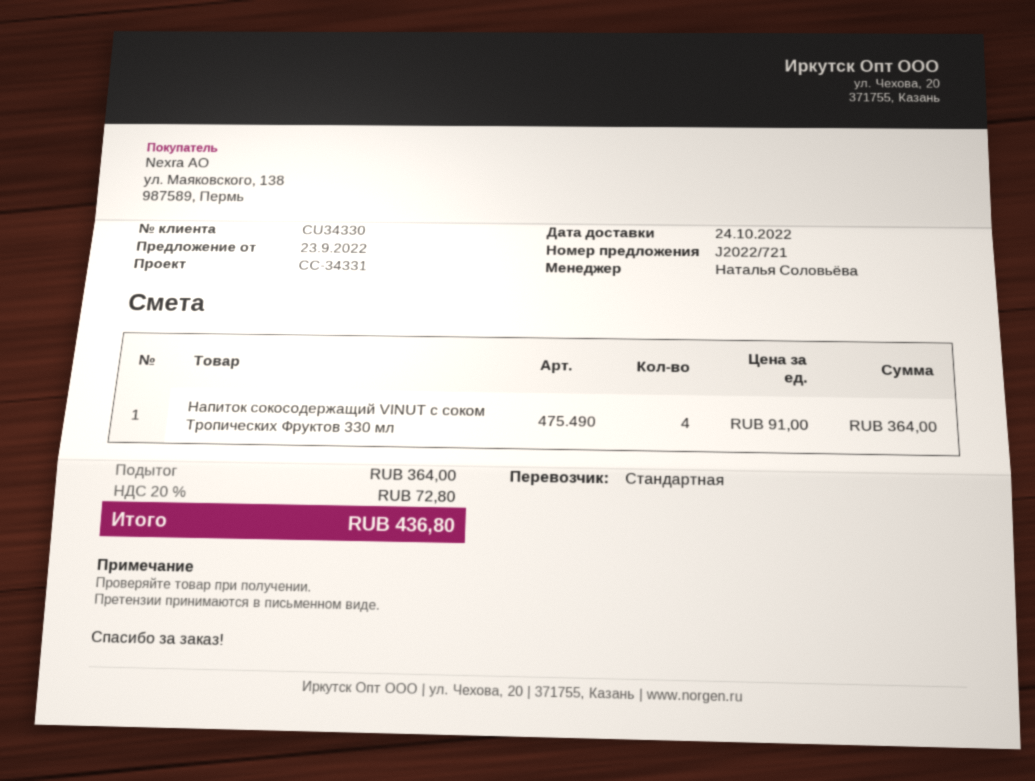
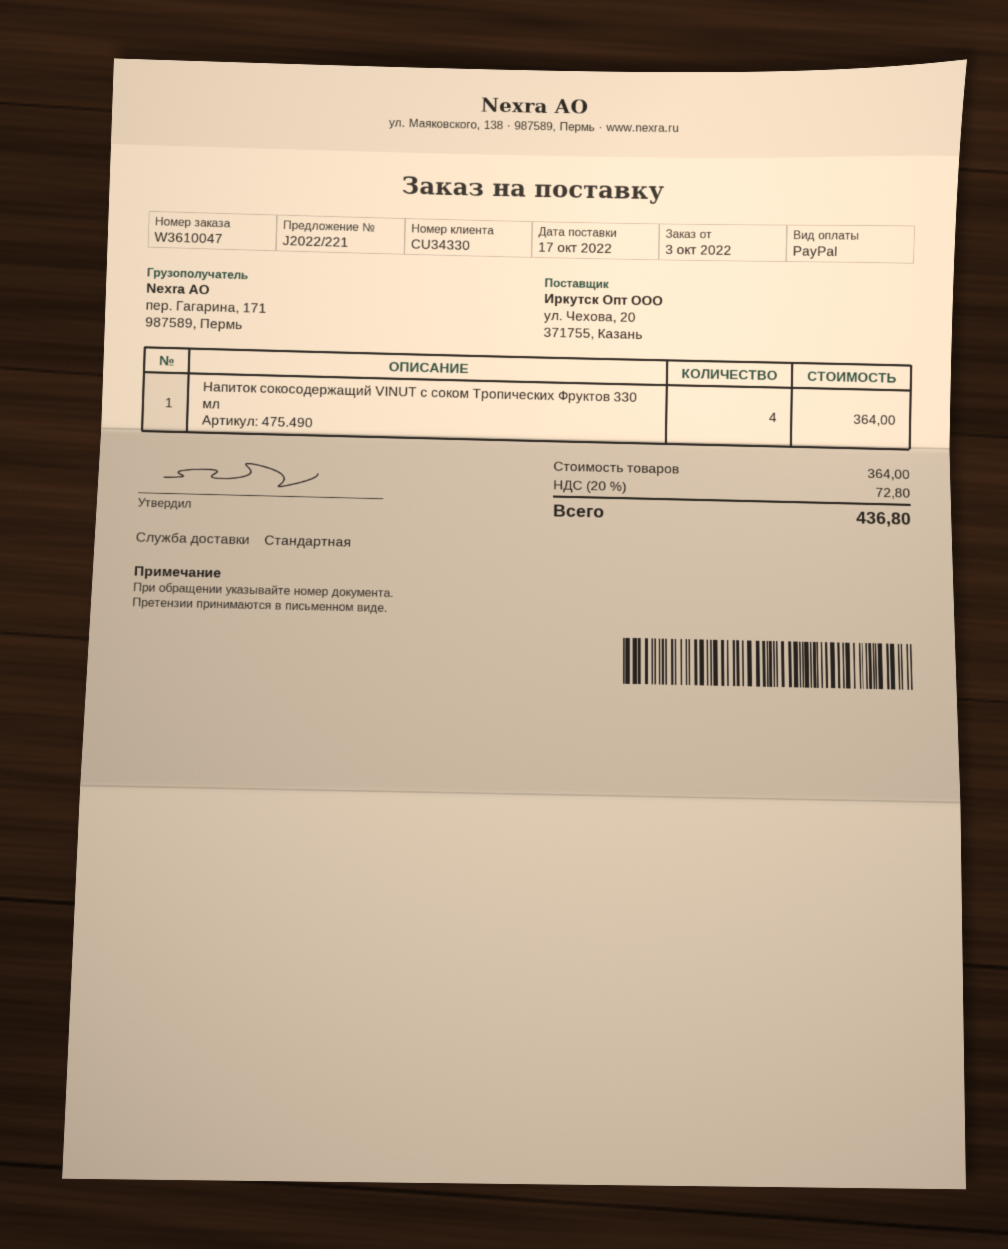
quote number: J2022/721 -> J2022/221
delivery date: 2022-10-24 -> 2022-10-17

